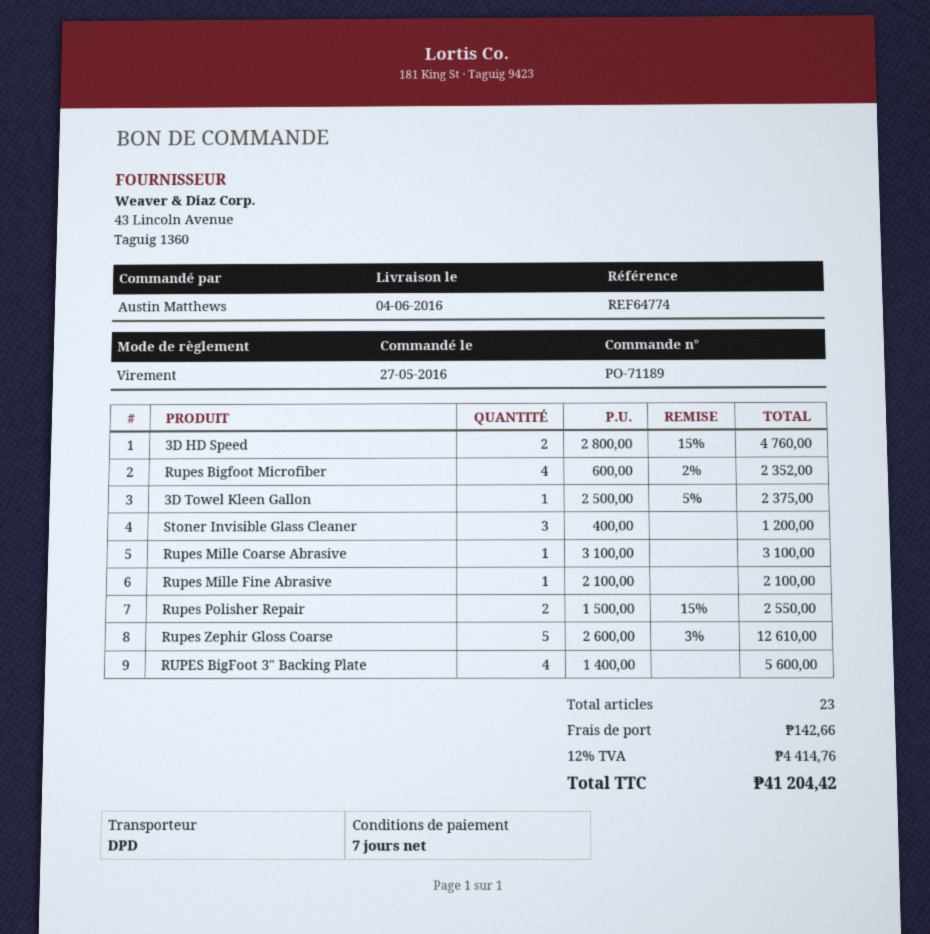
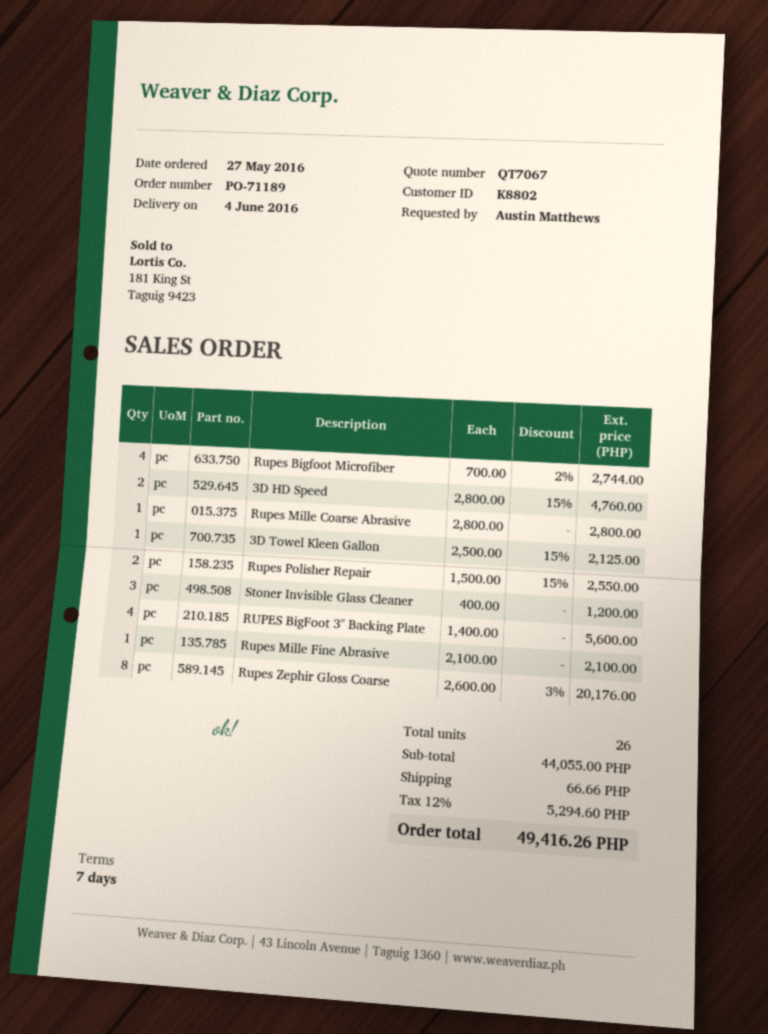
Rupes Bigfoot Microfiber: 4 x 600.00 - 2% = 2352.00 -> 4 x 700.00 - 2% = 2744.00
3D Towel Kleen Gallon: 1 x 2500.00 - 5% = 2375.00 -> 1 x 2500.00 - 15% = 2125.00
Rupes Mille Coarse Abrasive: 1 x 3100.00 = 3100.00 -> 1 x 2800.00 = 2800.00
Rupes Zephir Gloss Coarse: 5 x 2600.00 - 3% = 12610.00 -> 8 x 2600.00 - 3% = 20176.00
total quantity: 23 -> 26
shipping: 142.66 -> 66.66
tax: 12% = 4414.76 -> 12% = 5294.60
total: 41204.42 -> 49416.26

